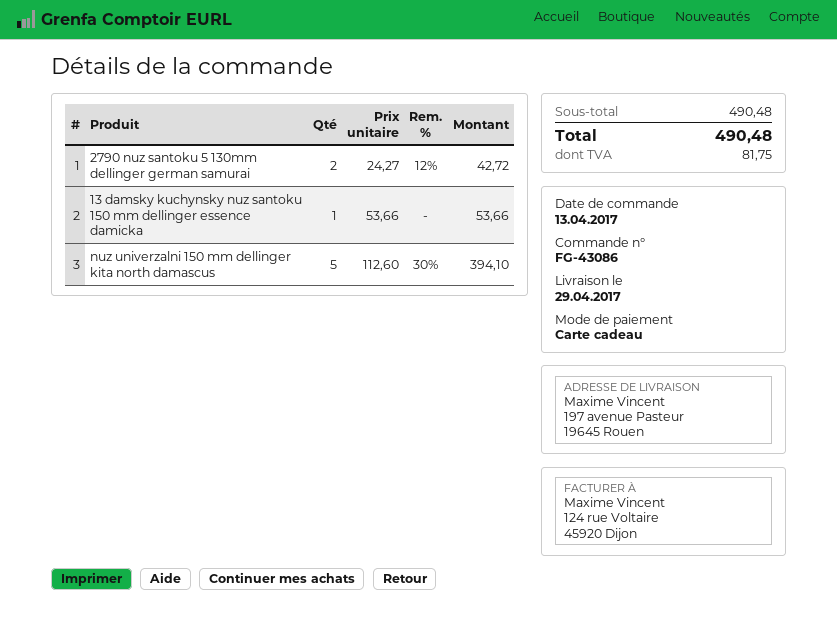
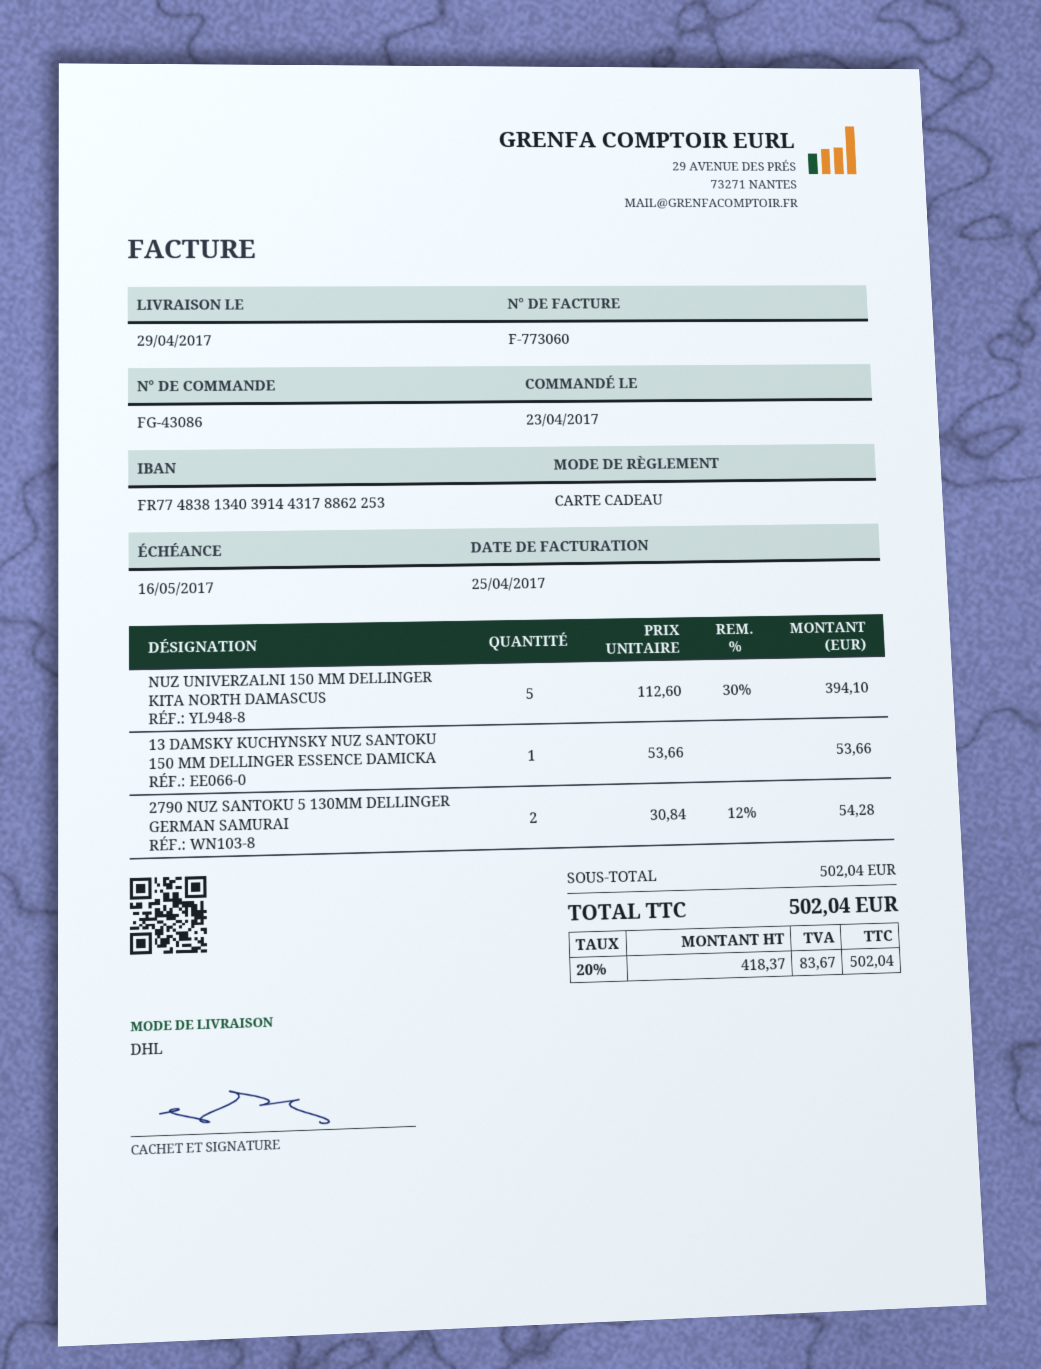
order date: 2017-04-13 -> 2017-04-23
2790 nuz santoku 5 130mm dellinger german samurai: 2 x 24.27 - 12% = 42.72 -> 2 x 30.84 - 12% = 54.28
subtotal: 490.48 -> 502.04
tax: 81.75 -> 83.67
total: 490.48 -> 502.04

